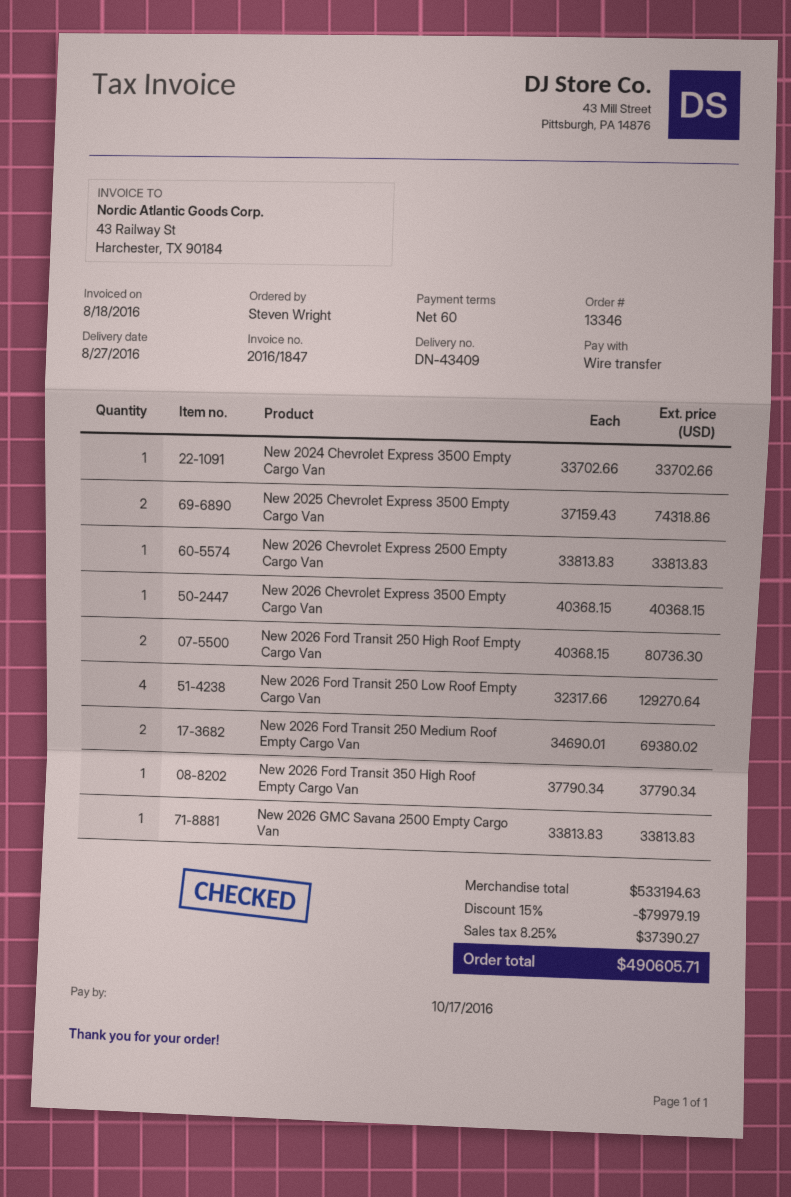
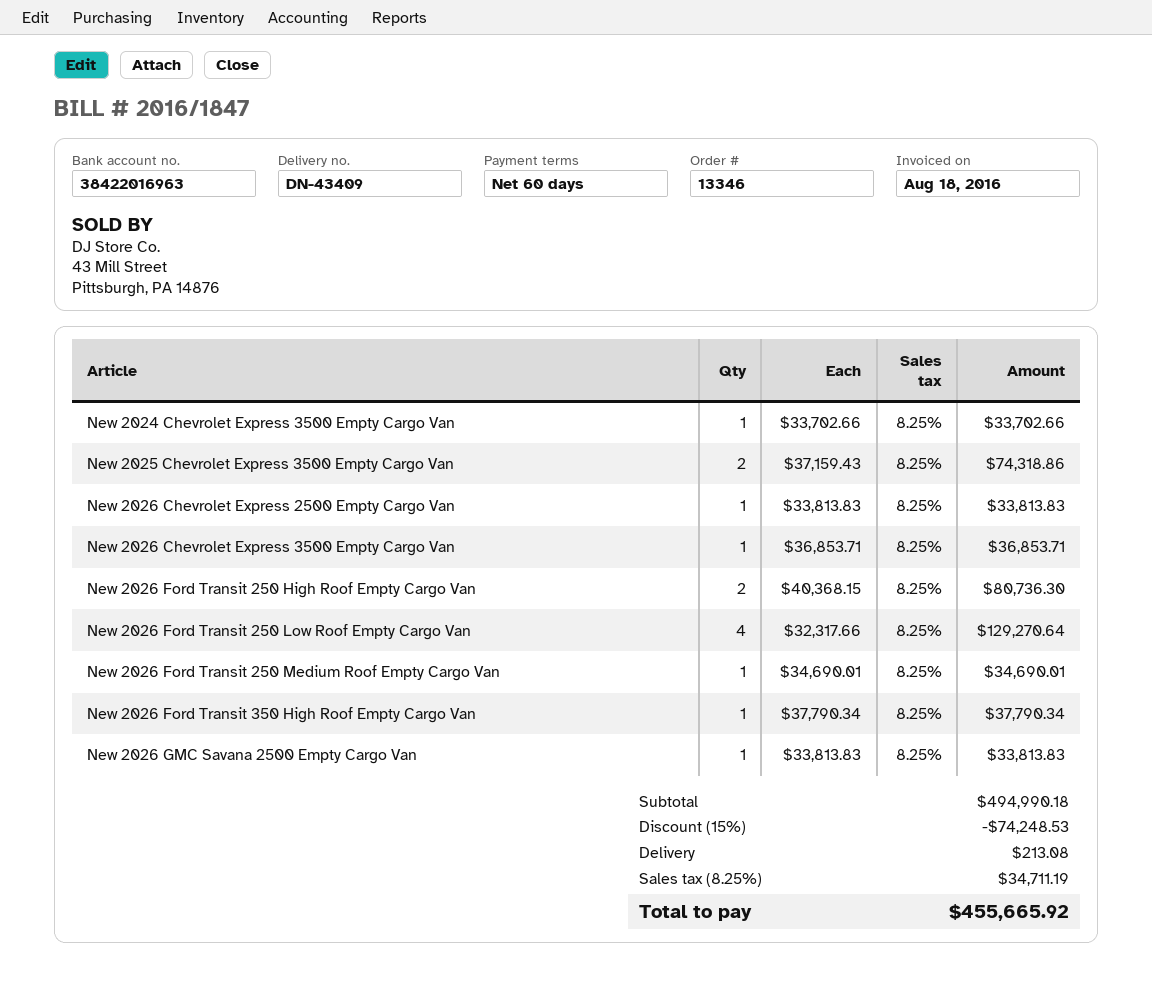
New 2026 Chevrolet Express 3500 Empty Cargo Van: 1 x 40368.15 = 40368.15 -> 1 x 36853.71 = 36853.71
New 2026 Ford Transit 250 Medium Roof Empty Cargo Van: 2 x 34690.01 = 69380.02 -> 1 x 34690.01 = 34690.01
subtotal: 533194.63 -> 494990.18
discount: 15% = 79979.19 -> 15% = 74248.53
shipping: none -> 213.08
tax: 8.25% = 37390.27 -> 8.25% = 34711.19
total: 490605.71 -> 455665.92

